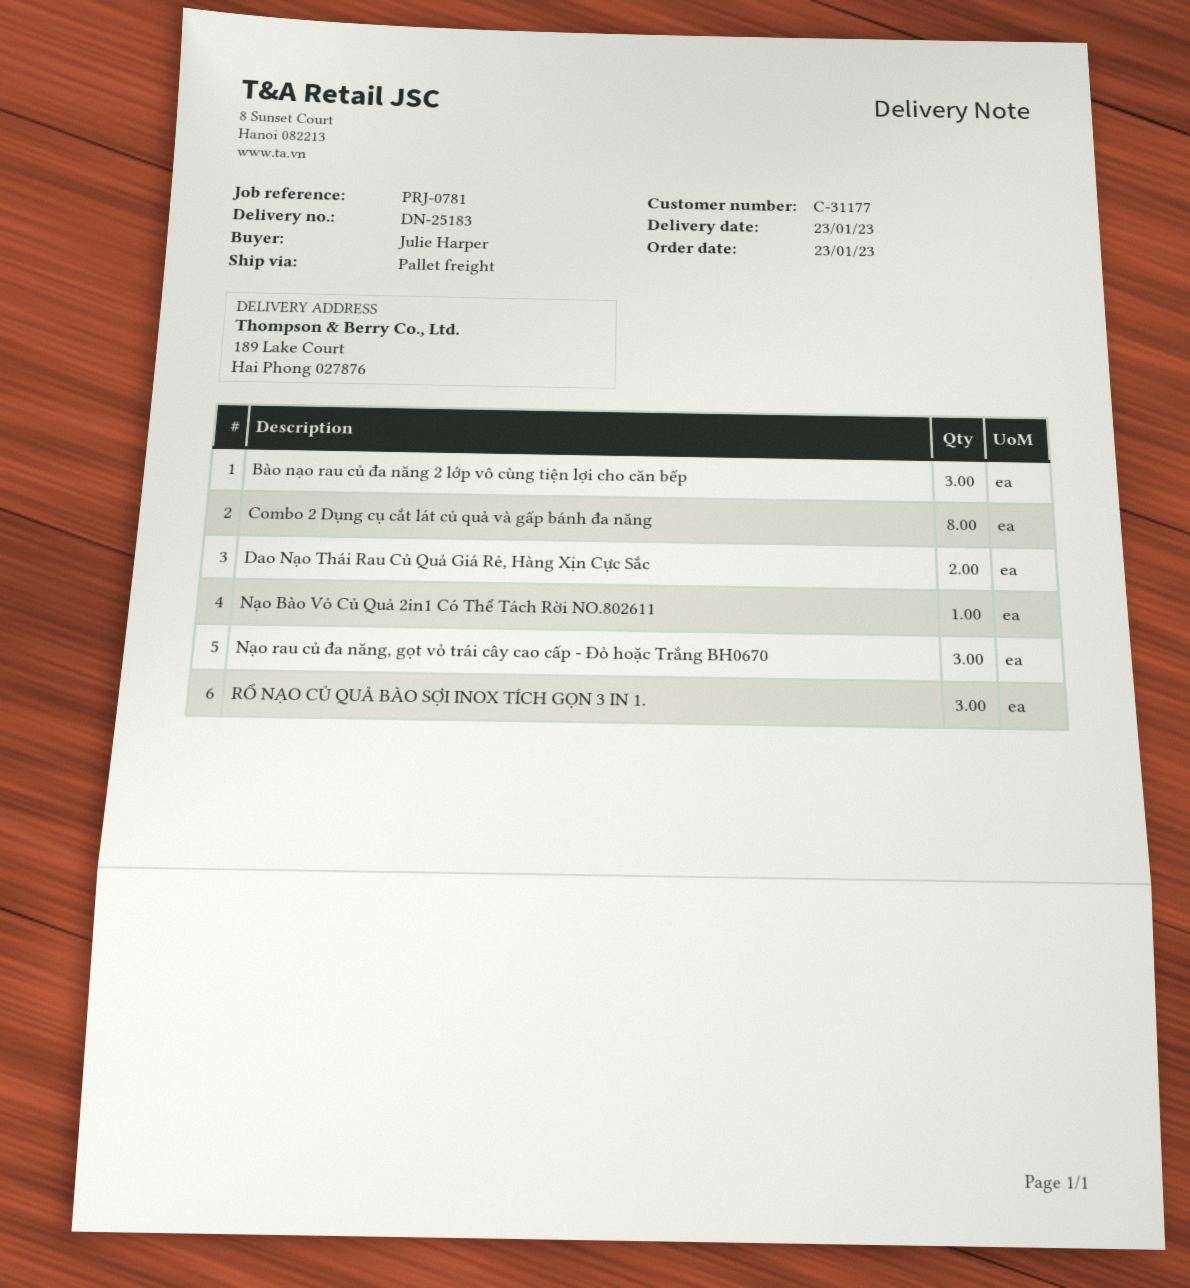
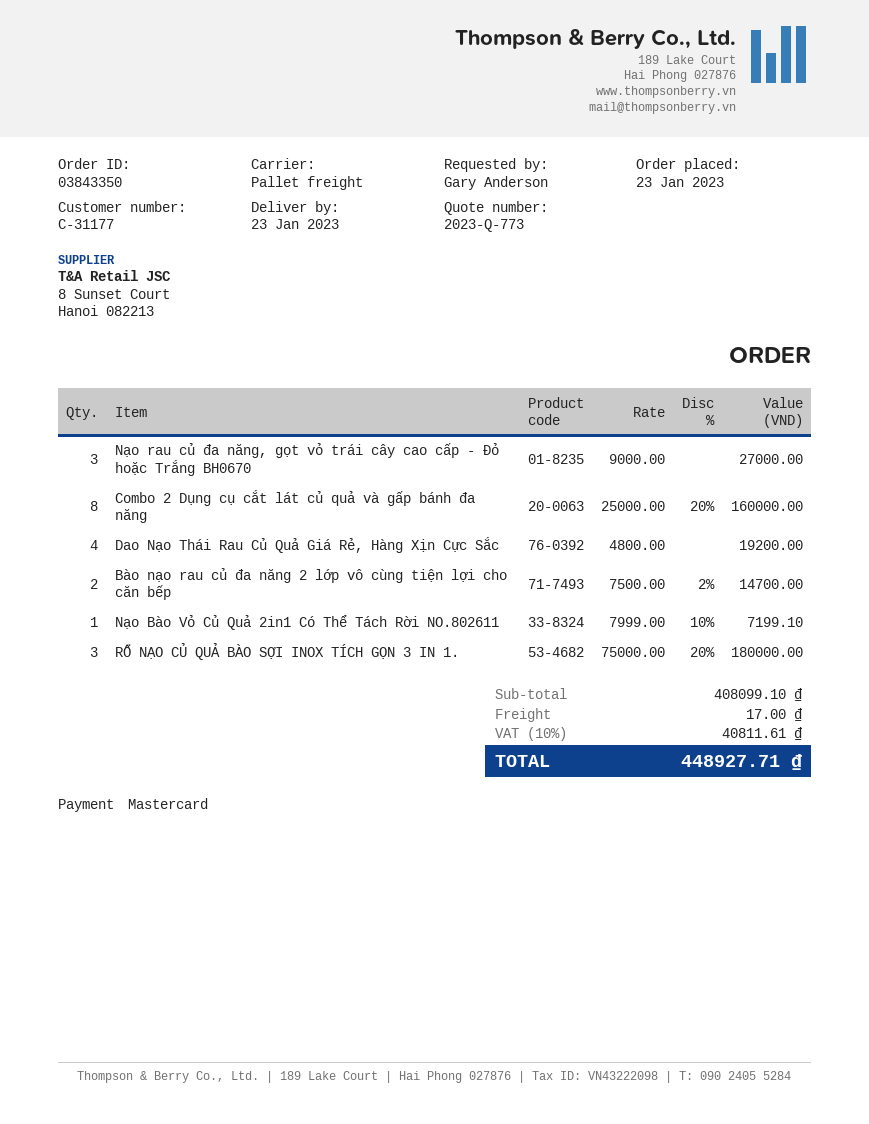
ordered by: Julie Harper -> Gary Anderson
Bào nạo rau củ đa năng 2 lớp vô cùng tiện lợi cho căn bếp: 3 -> 2
Dao Nạo Thái Rau Củ Quả Giá Rẻ, Hàng Xịn Cực Sắc: 2 -> 4

